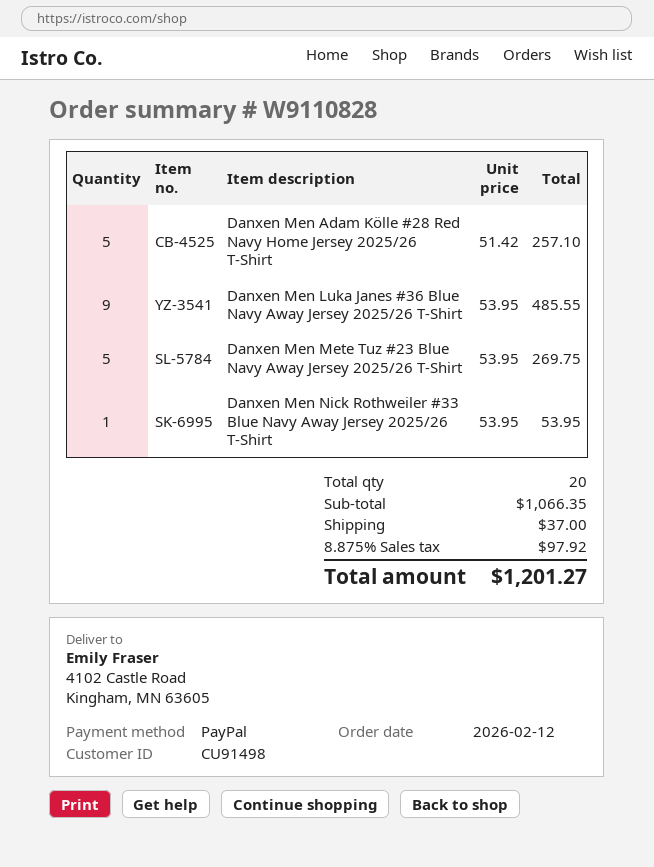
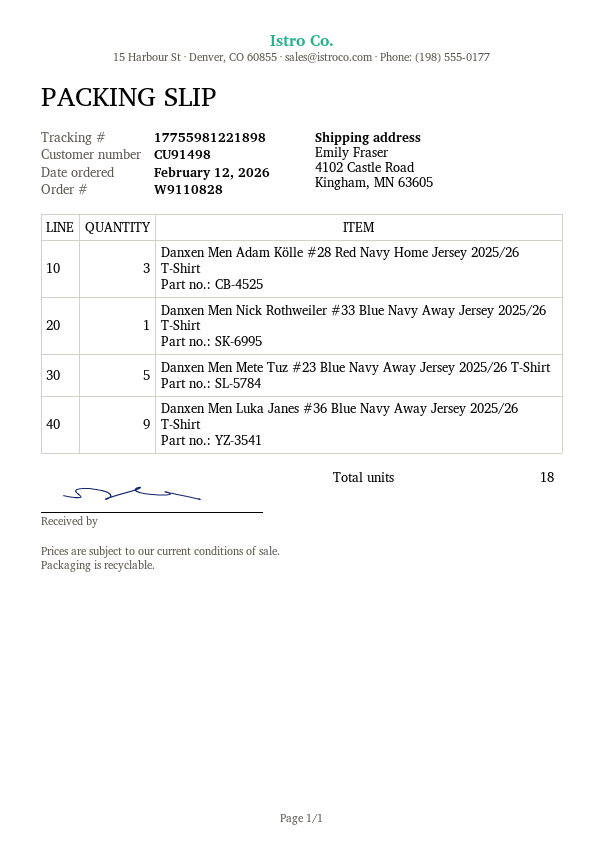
Danxen Men Adam Kölle #28 Red Navy Home Jersey 2025/26 T-Shirt: 5 -> 3
total quantity: 20 -> 18

